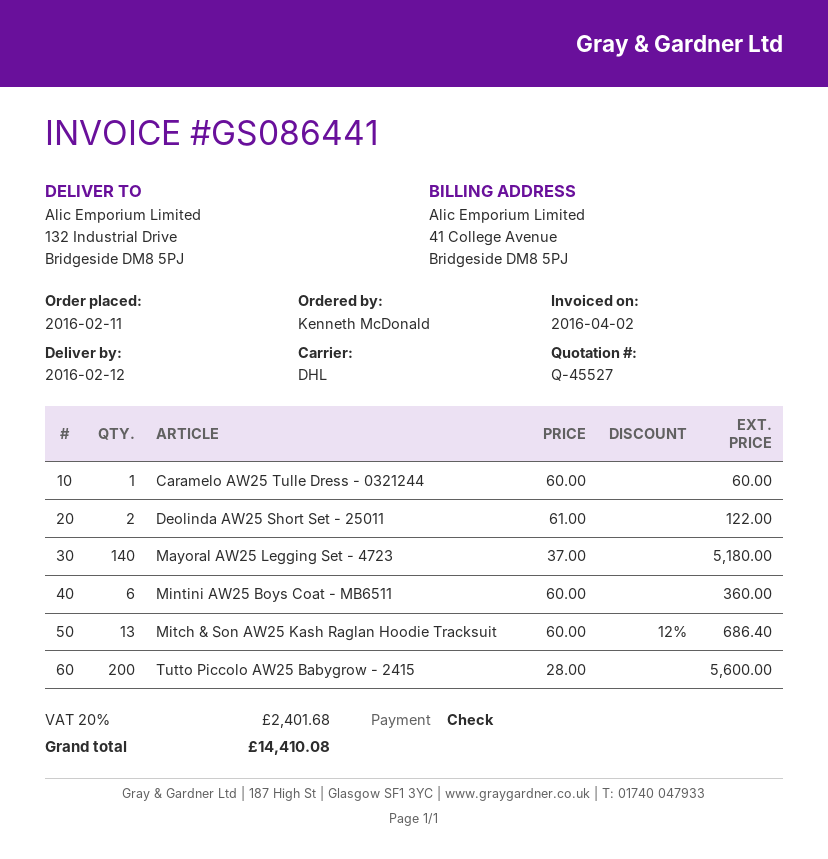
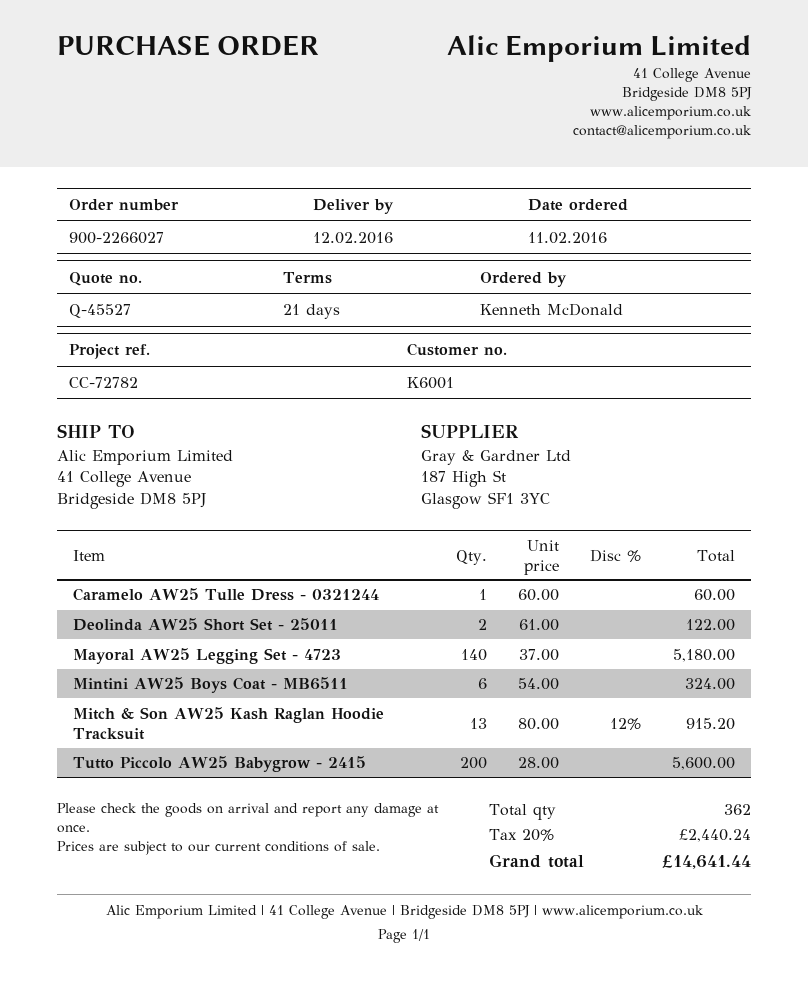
ship to: 132 Industrial Drive, Bridgeside DM8 5PJ -> 41 College Avenue, Bridgeside DM8 5PJ
Mintini AW25 Boys Coat - MB6511: 6 x 60.00 = 360.00 -> 6 x 54.00 = 324.00
Mitch & Son AW25 Kash Raglan Hoodie Tracksuit: 13 x 60.00 - 12% = 686.40 -> 13 x 80.00 - 12% = 915.20
tax: 20% = 2401.68 -> 20% = 2440.24
total: 14410.08 -> 14641.44

